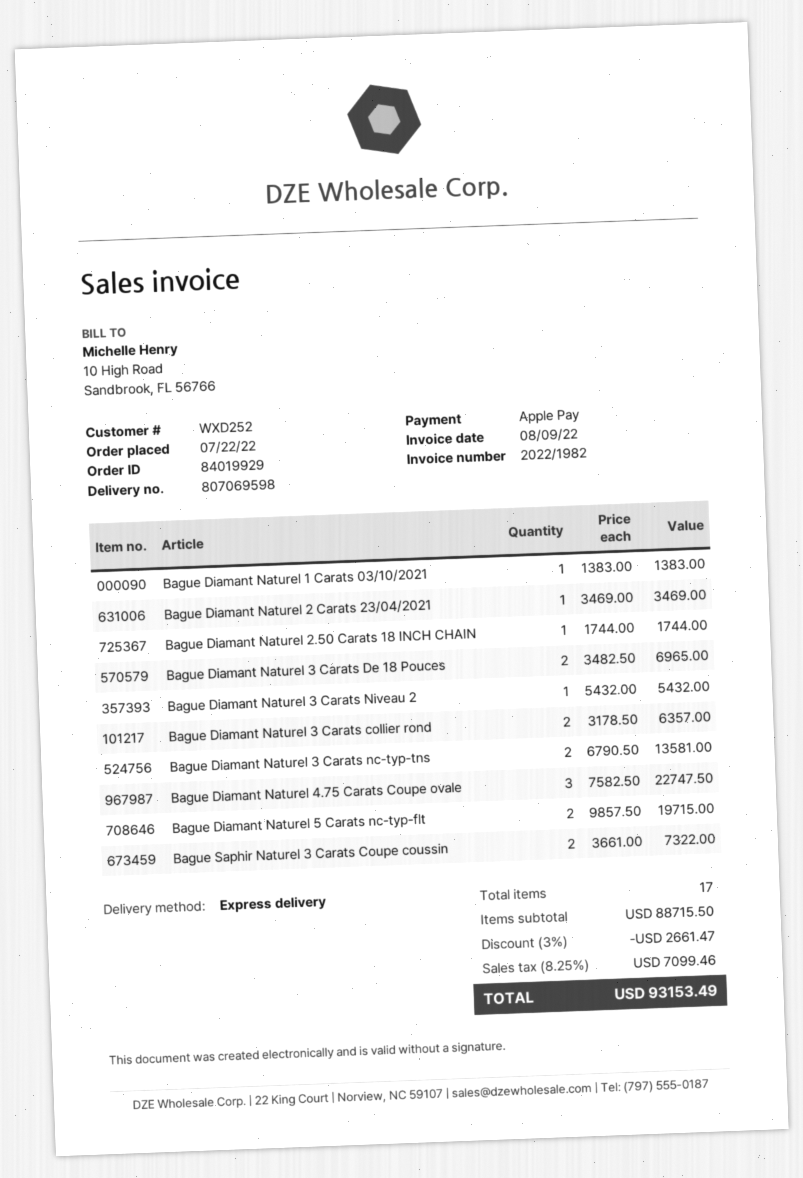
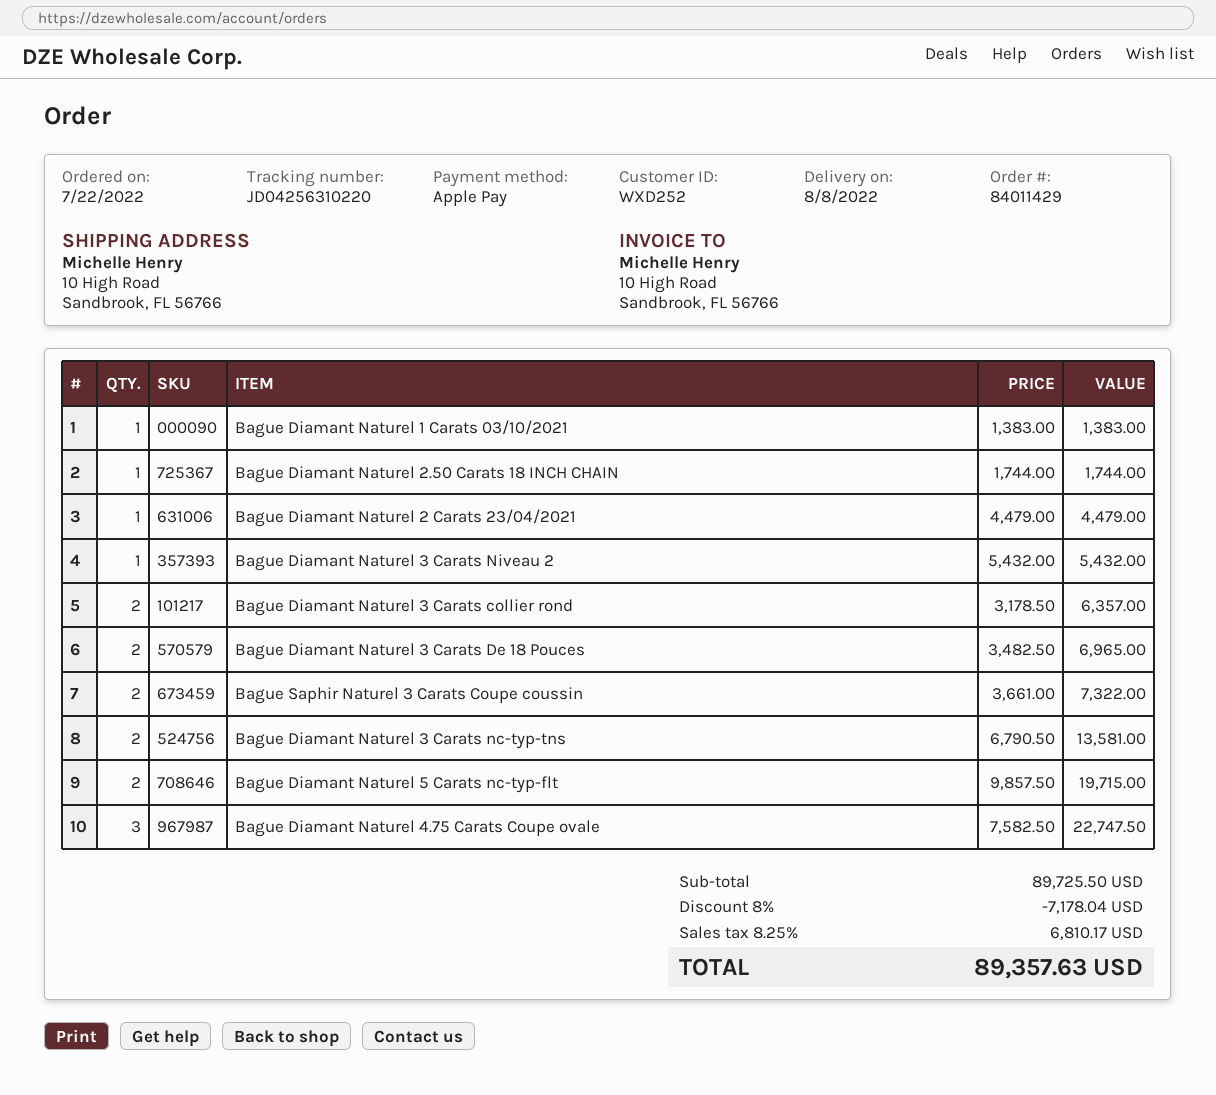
order number: 84019929 -> 84011429
Bague Diamant Naturel 2 Carats 23/04/2021: 1 x 3469.00 = 3469.00 -> 1 x 4479.00 = 4479.00
subtotal: 88715.50 -> 89725.50
discount: 3% = 2661.47 -> 8% = 7178.04
tax: 8.25% = 7099.46 -> 8.25% = 6810.17
total: 93153.49 -> 89357.63

